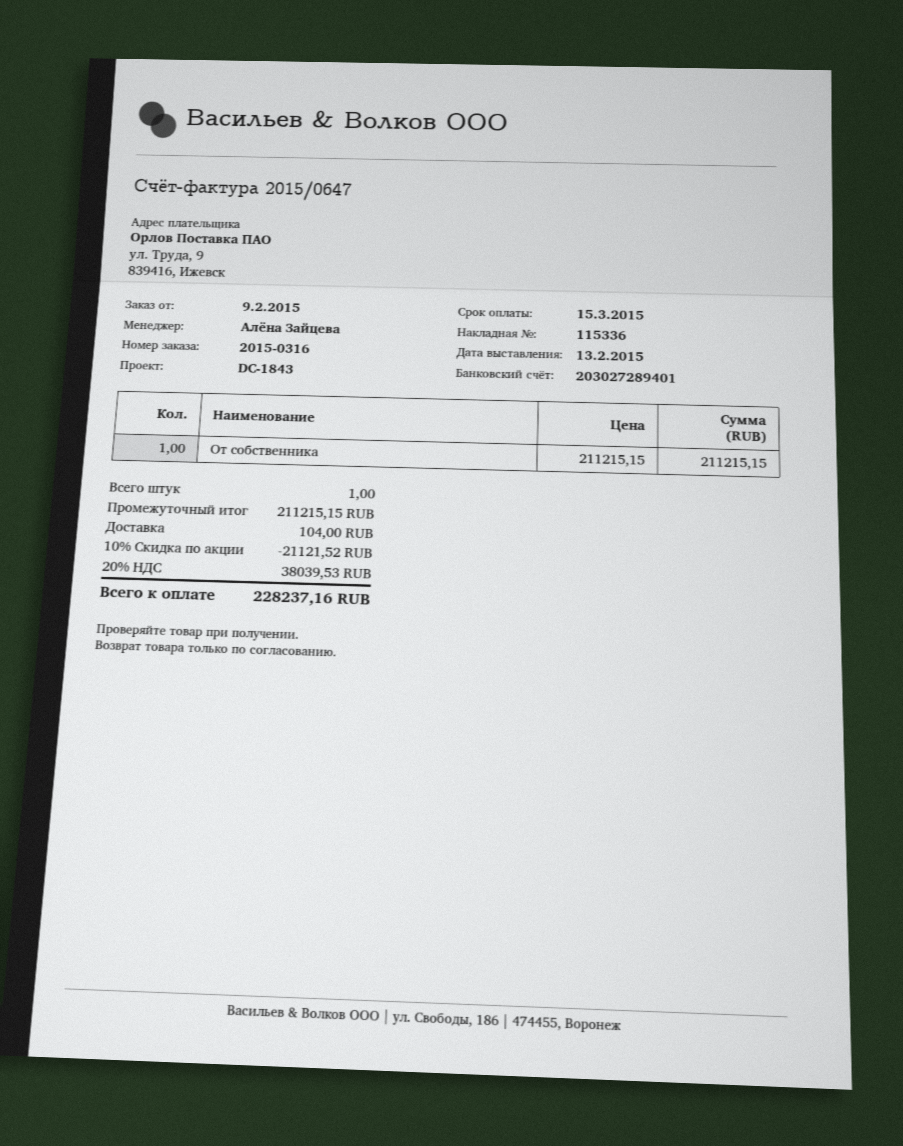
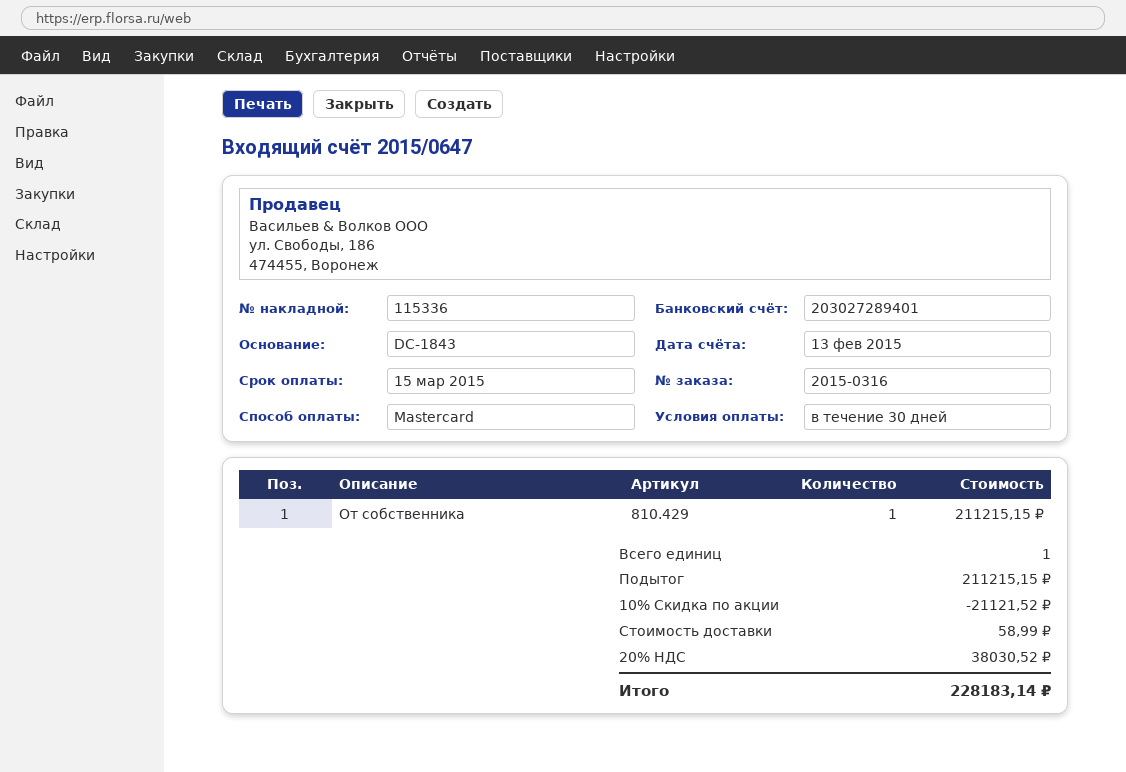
shipping: 104.00 -> 58.99
tax: 20% = 38039.53 -> 20% = 38030.52
total: 228237.16 -> 228183.14

